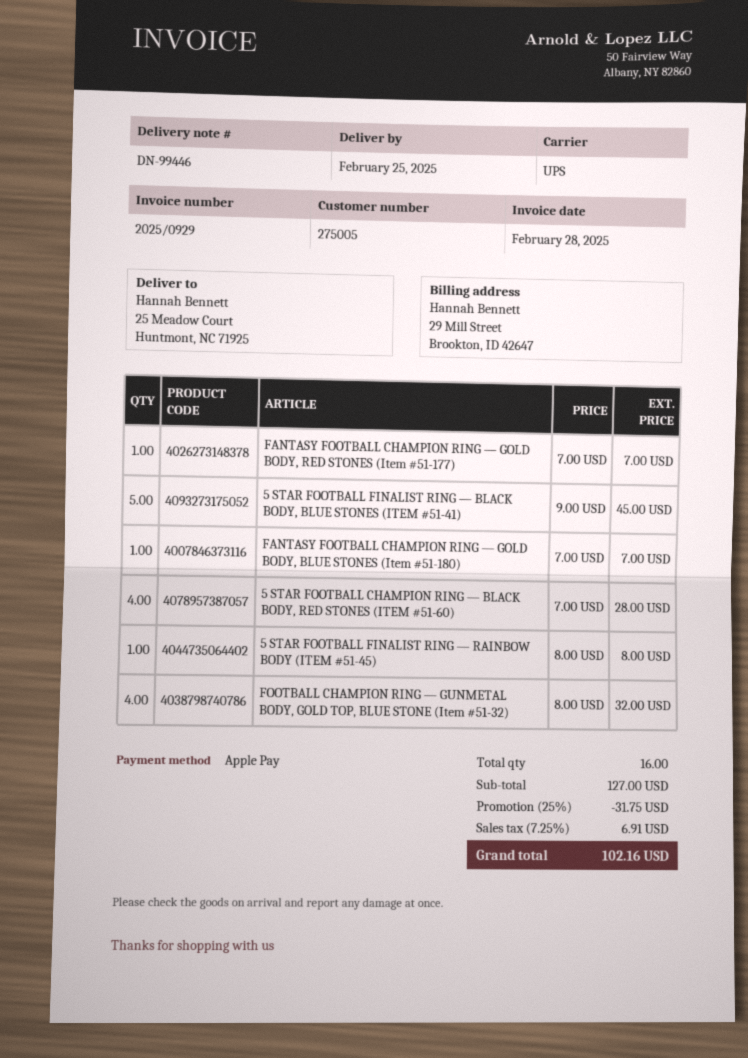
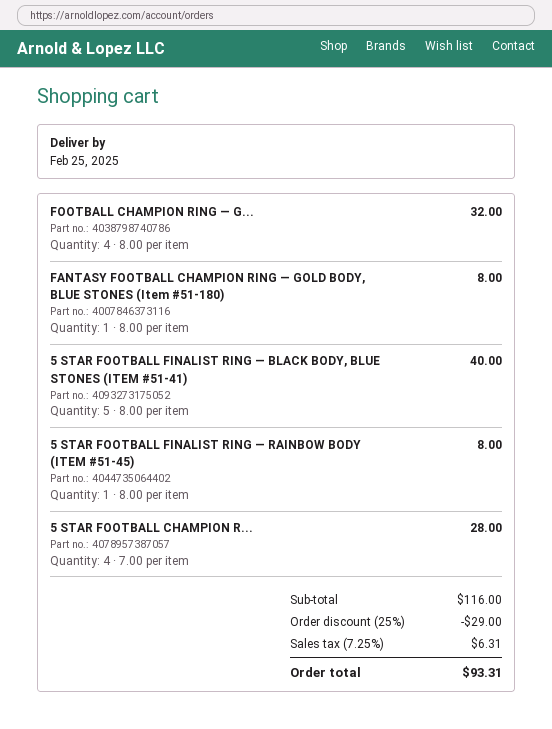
FANTASY FOOTBALL CHAMPION RING — GOLD BODY, RED STONES (Item #51-177): 1 x 7.00 = 7.00 -> none
5 STAR FOOTBALL FINALIST RING — BLACK BODY, BLUE STONES (ITEM #51-41): 5 x 9.00 = 45.00 -> 5 x 8.00 = 40.00
FANTASY FOOTBALL CHAMPION RING — GOLD BODY, BLUE STONES (Item #51-180): 1 x 7.00 = 7.00 -> 1 x 8.00 = 8.00
subtotal: 127.00 -> 116.00
discount: 25% = 31.75 -> 25% = 29.00
tax: 7.25% = 6.91 -> 7.25% = 6.31
total: 102.16 -> 93.31

